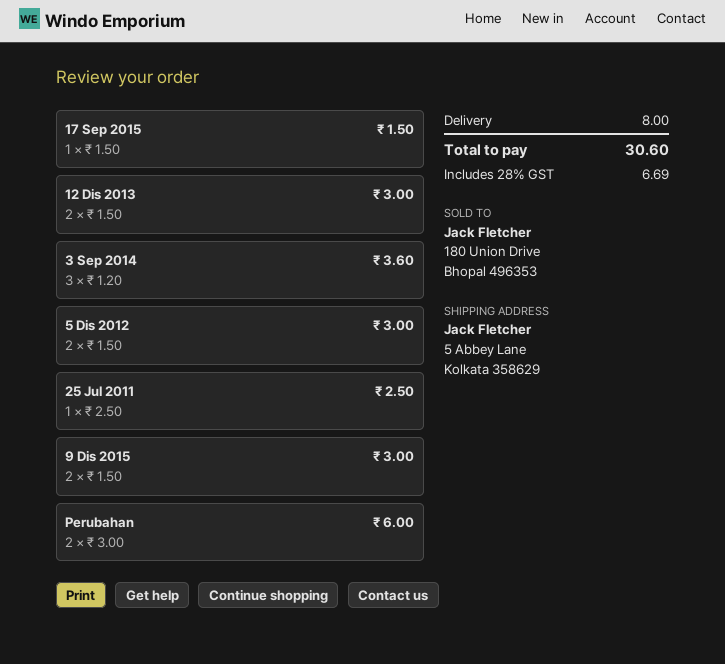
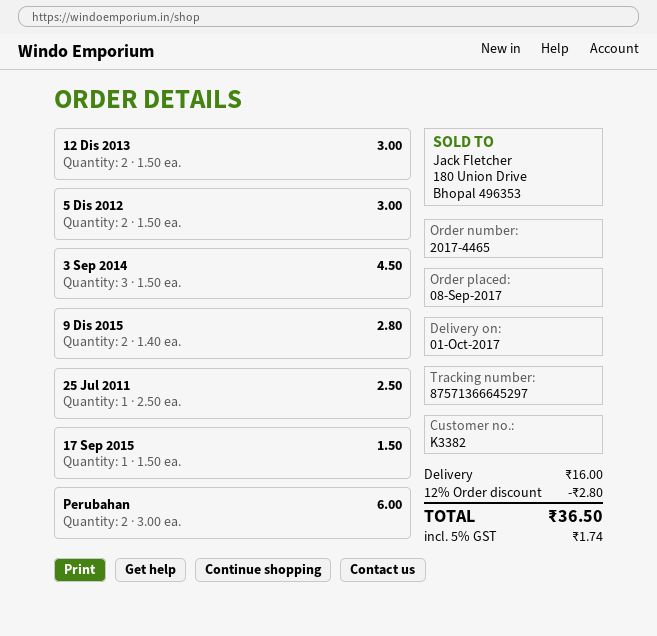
3 Sep 2014: 3 x 1.20 = 3.60 -> 3 x 1.50 = 4.50
9 Dis 2015: 2 x 1.50 = 3.00 -> 2 x 1.40 = 2.80
discount: none -> 12% = 2.80
shipping: 8.00 -> 16.00
tax: 28% = 6.69 -> 5% = 1.74
total: 30.60 -> 36.50

